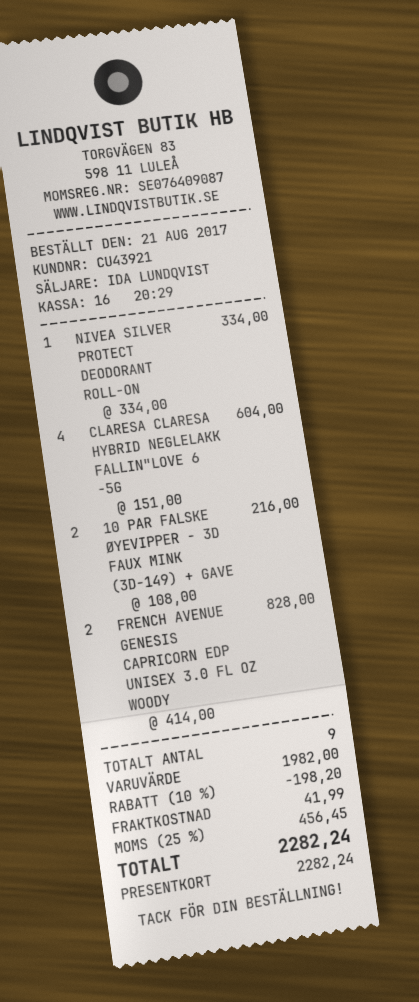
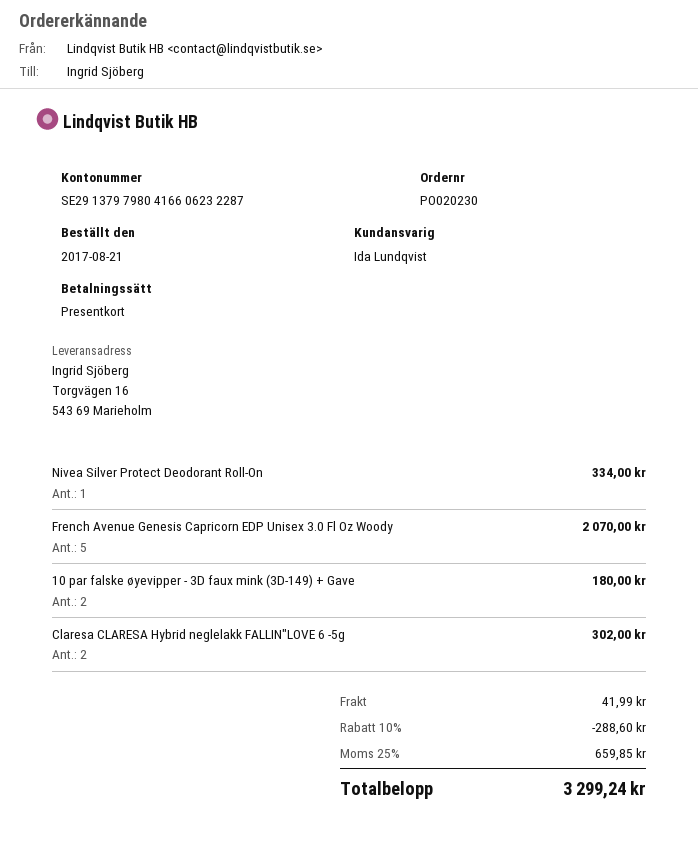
CLARESA CLARESA HYBRID NEGLELAKK FALLIN"LOVE 6 -5G: 4 for 604.00 -> 2 for 302.00
10 PAR FALSKE ØYEVIPPER - 3D FAUX MINK (3D-149) + GAVE: 2 for 216.00 -> 2 for 180.00
FRENCH AVENUE GENESIS CAPRICORN EDP UNISEX 3.0 FL OZ WOODY: 2 for 828.00 -> 5 for 2070.00
discount: 10% = 198.20 -> 10% = 288.60
tax: 25% = 456.45 -> 25% = 659.85
total: 2282.24 -> 3299.24

